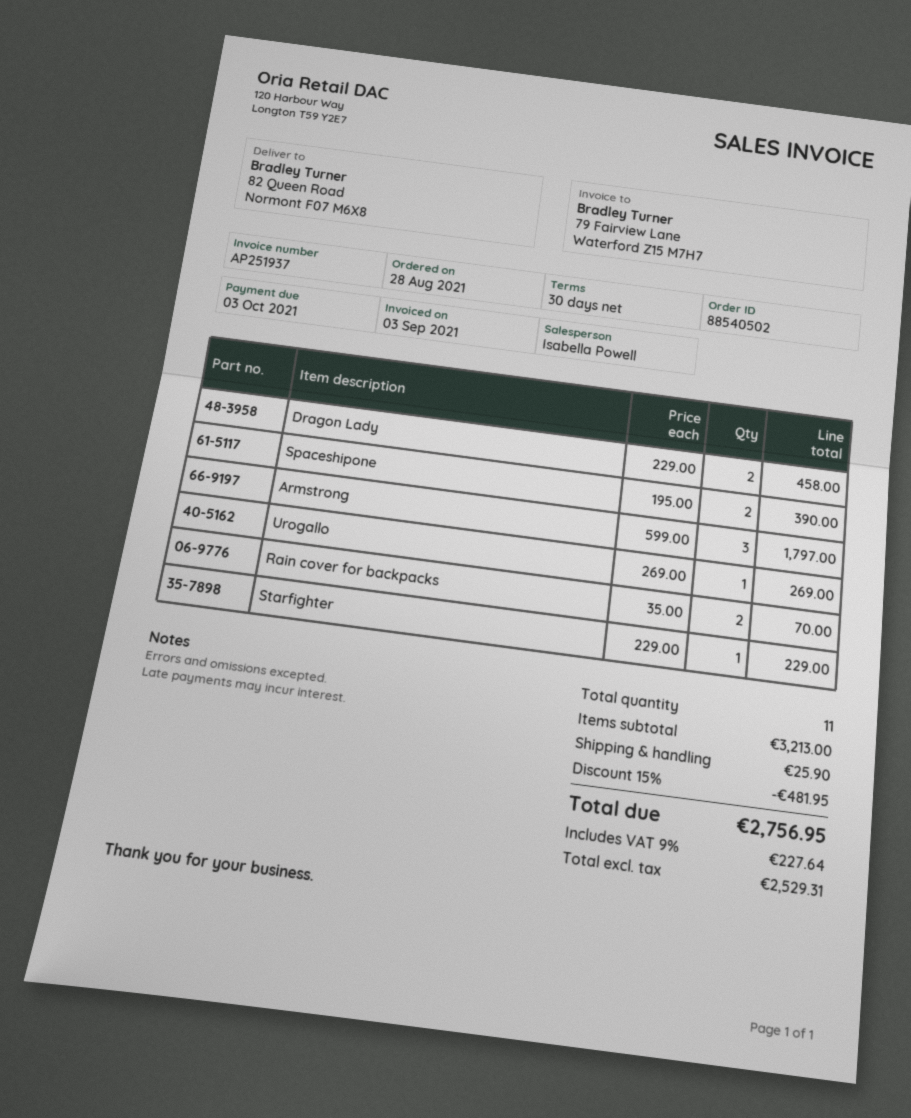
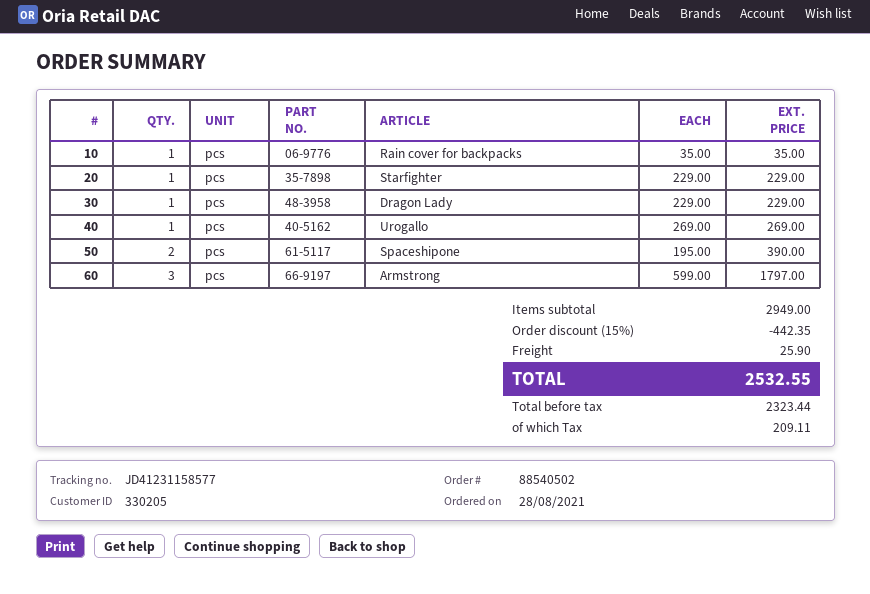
Dragon Lady: 2 x 229.00 = 458.00 -> 1 x 229.00 = 229.00
Rain cover for backpacks: 2 x 35.00 = 70.00 -> 1 x 35.00 = 35.00
subtotal: 3213.00 -> 2949.00
discount: 15% = 481.95 -> 15% = 442.35
net: 2529.31 -> 2323.44
tax: 227.64 -> 209.11
total: 2756.95 -> 2532.55

